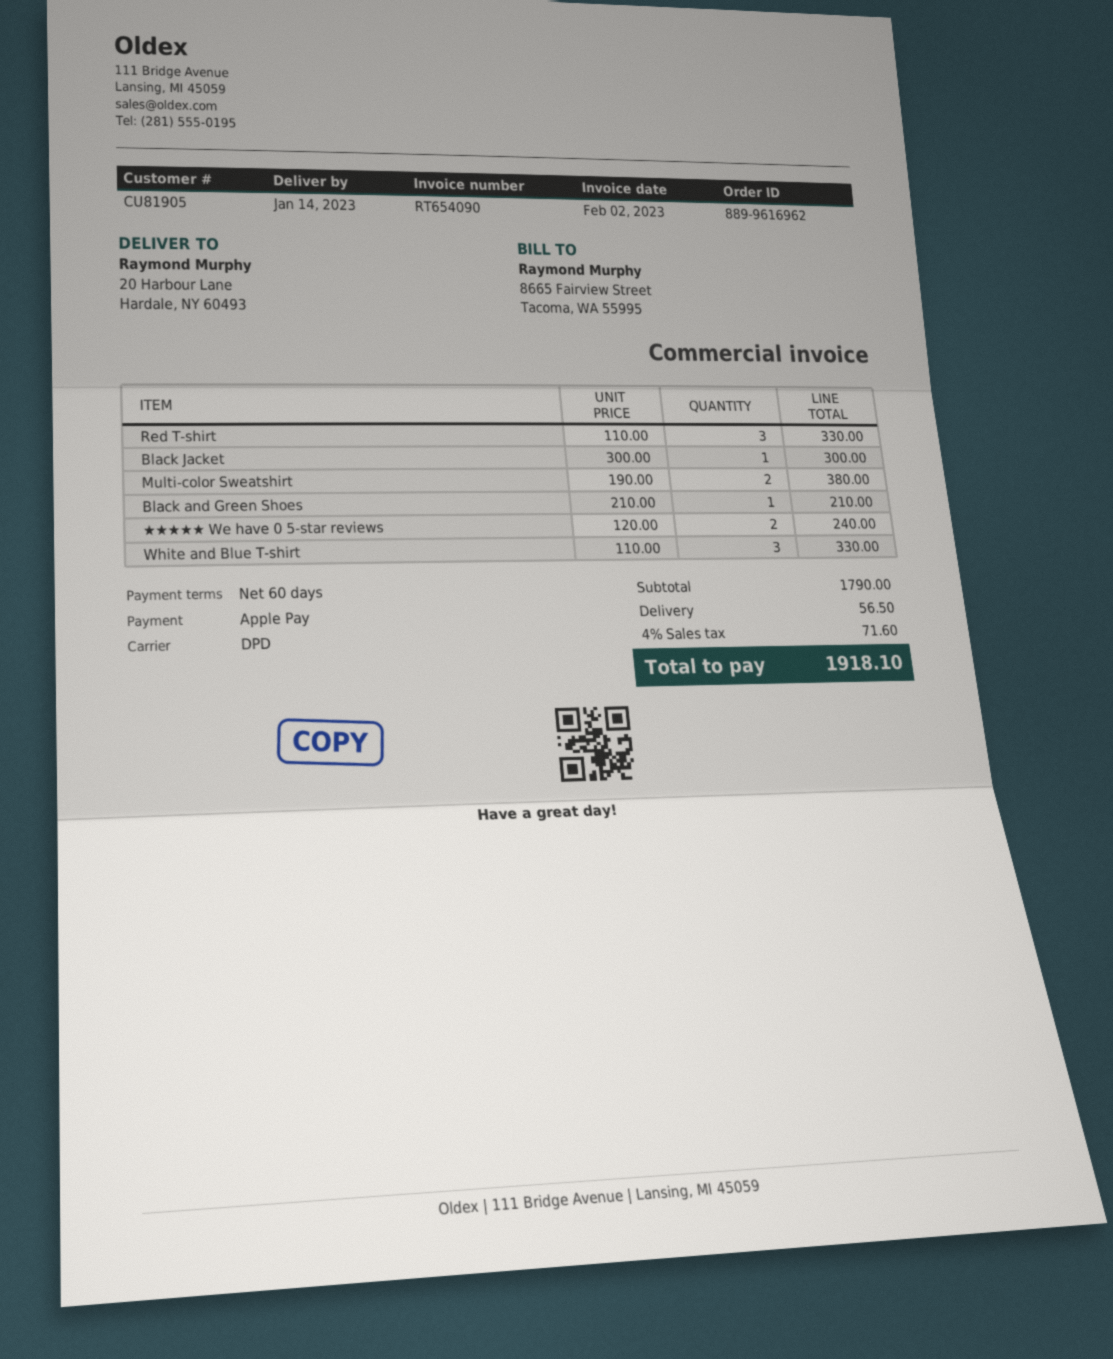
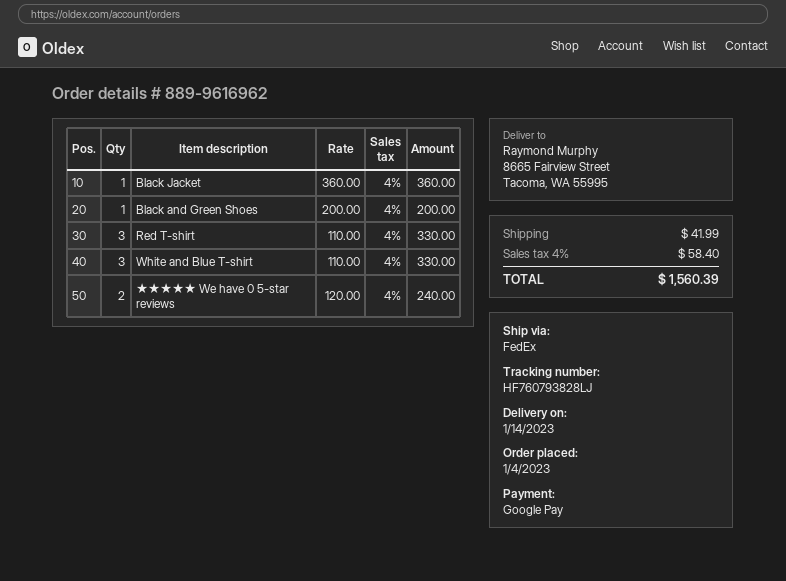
payment method: Apple Pay -> Google Pay
shipping method: DPD -> FedEx
ship to: 20 Harbour Lane, Hardale, NY 60493 -> 8665 Fairview Street, Tacoma, WA 55995
Black Jacket: 1 x 300.00 = 300.00 -> 1 x 360.00 = 360.00
Multi-color Sweatshirt: 2 x 190.00 = 380.00 -> none
Black and Green Shoes: 1 x 210.00 = 210.00 -> 1 x 200.00 = 200.00
shipping: 56.50 -> 41.99
tax: 4% = 71.60 -> 4% = 58.40
total: 1918.10 -> 1560.39

